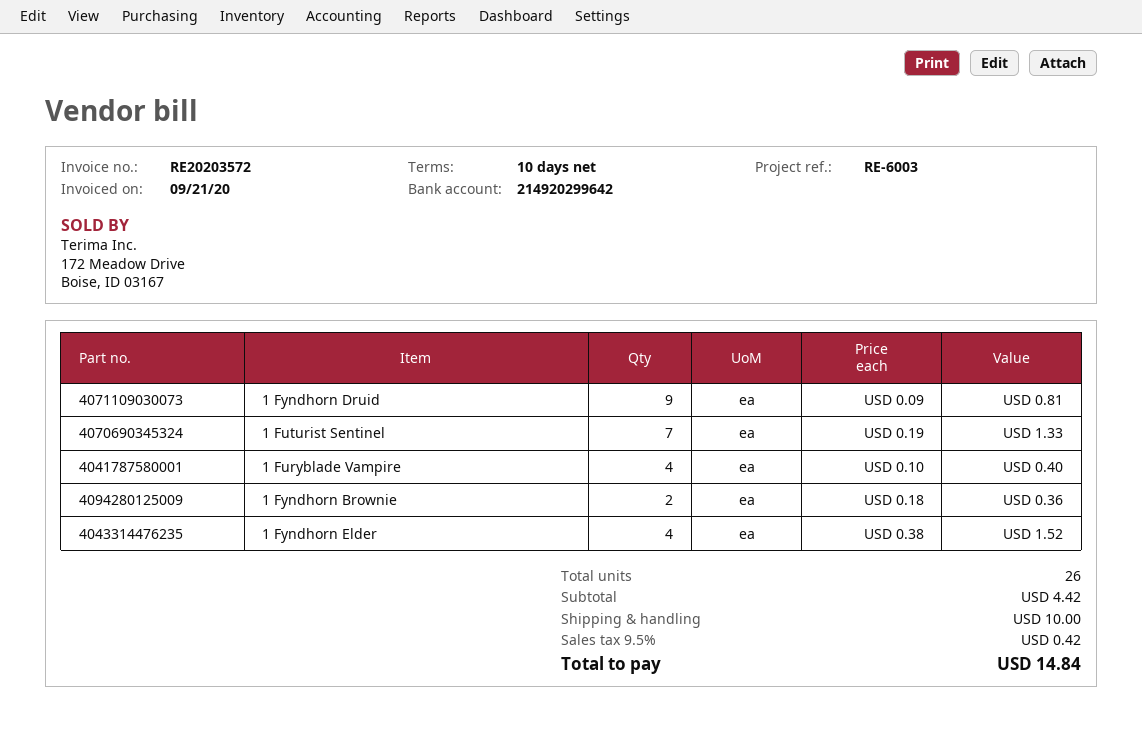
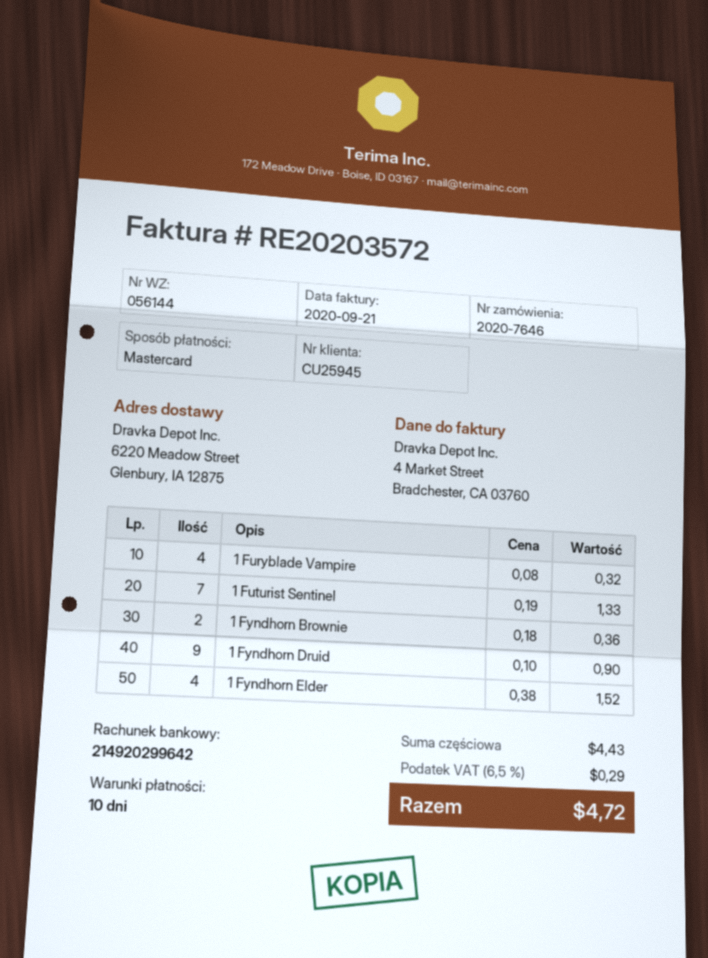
1 Fyndhorn Druid: 9 x 0.09 = 0.81 -> 9 x 0.10 = 0.90
1 Furyblade Vampire: 4 x 0.10 = 0.40 -> 4 x 0.08 = 0.32
subtotal: 4.42 -> 4.43
shipping: 10.00 -> none
tax: 9.5% = 0.42 -> 6.5% = 0.29
total: 14.84 -> 4.72

